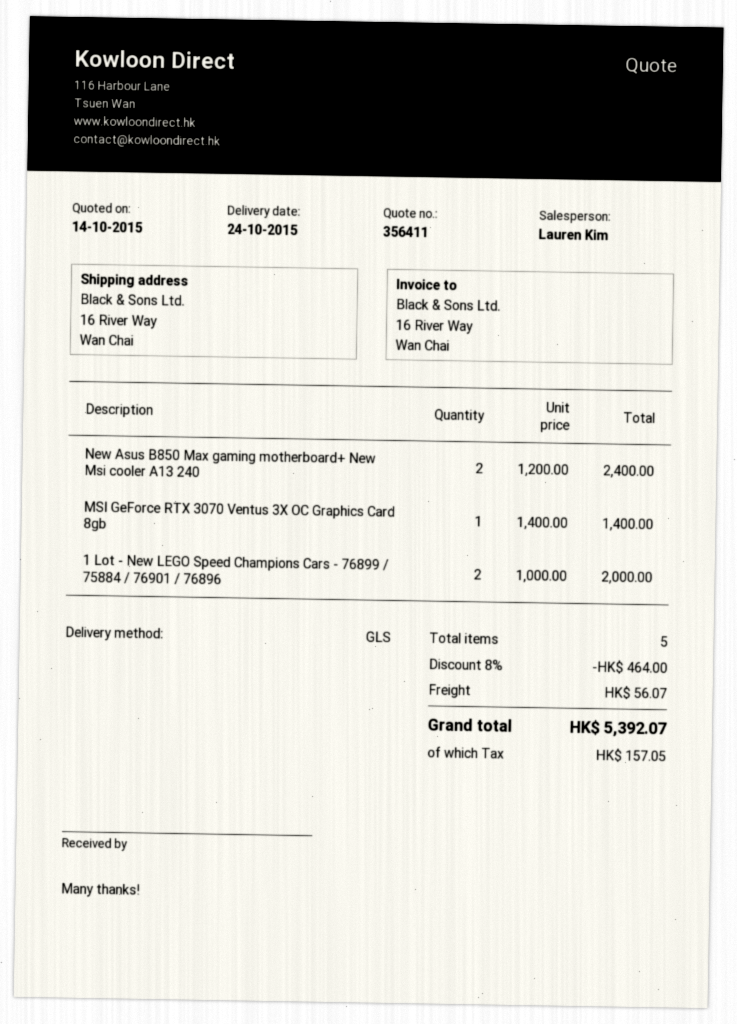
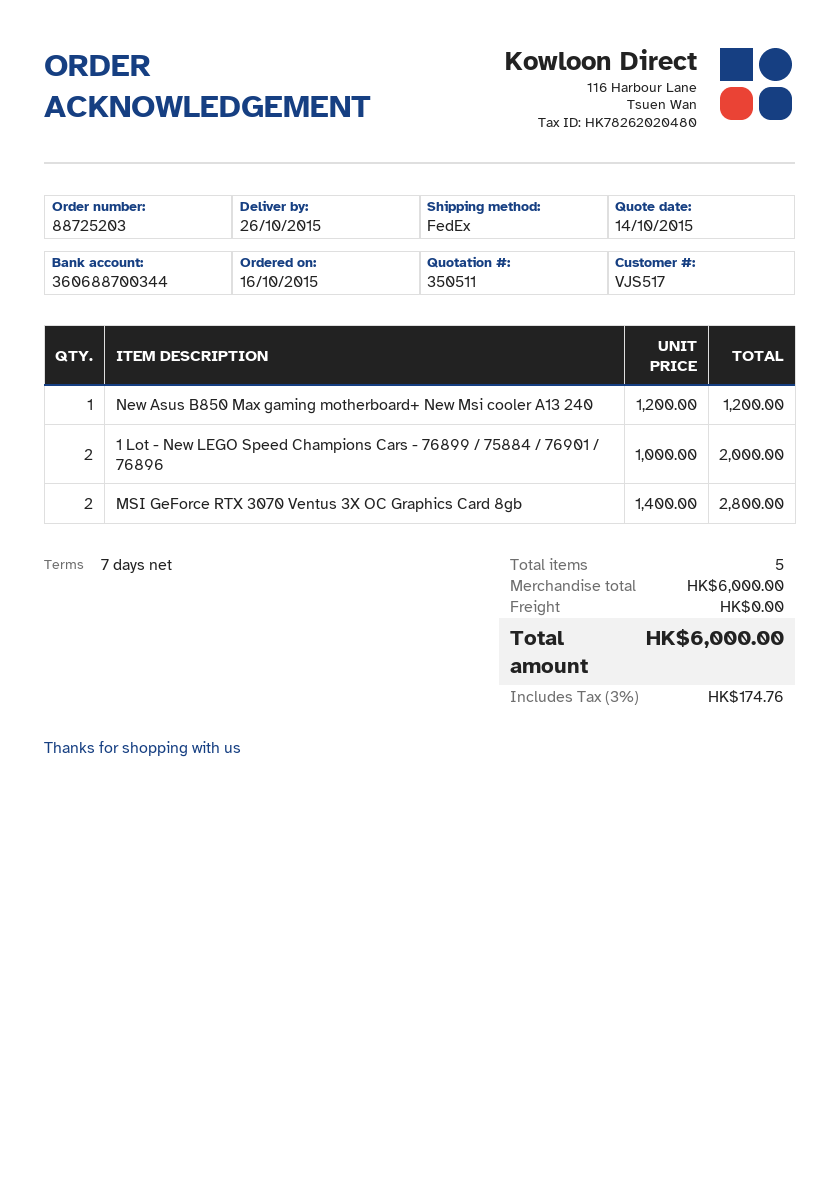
quote number: 356411 -> 350511
delivery date: 2015-10-24 -> 2015-10-26
shipping method: GLS -> FedEx
New Asus B850 Max gaming motherboard+ New Msi cooler A13 240: 2 x 1200.00 = 2400.00 -> 1 x 1200.00 = 1200.00
MSI GeForce RTX 3070 Ventus 3X OC Graphics Card 8gb: 1 x 1400.00 = 1400.00 -> 2 x 1400.00 = 2800.00
discount: 8% = 464.00 -> none
shipping: 56.07 -> 0.00
tax: 157.05 -> 174.76
total: 5392.07 -> 6000.00

